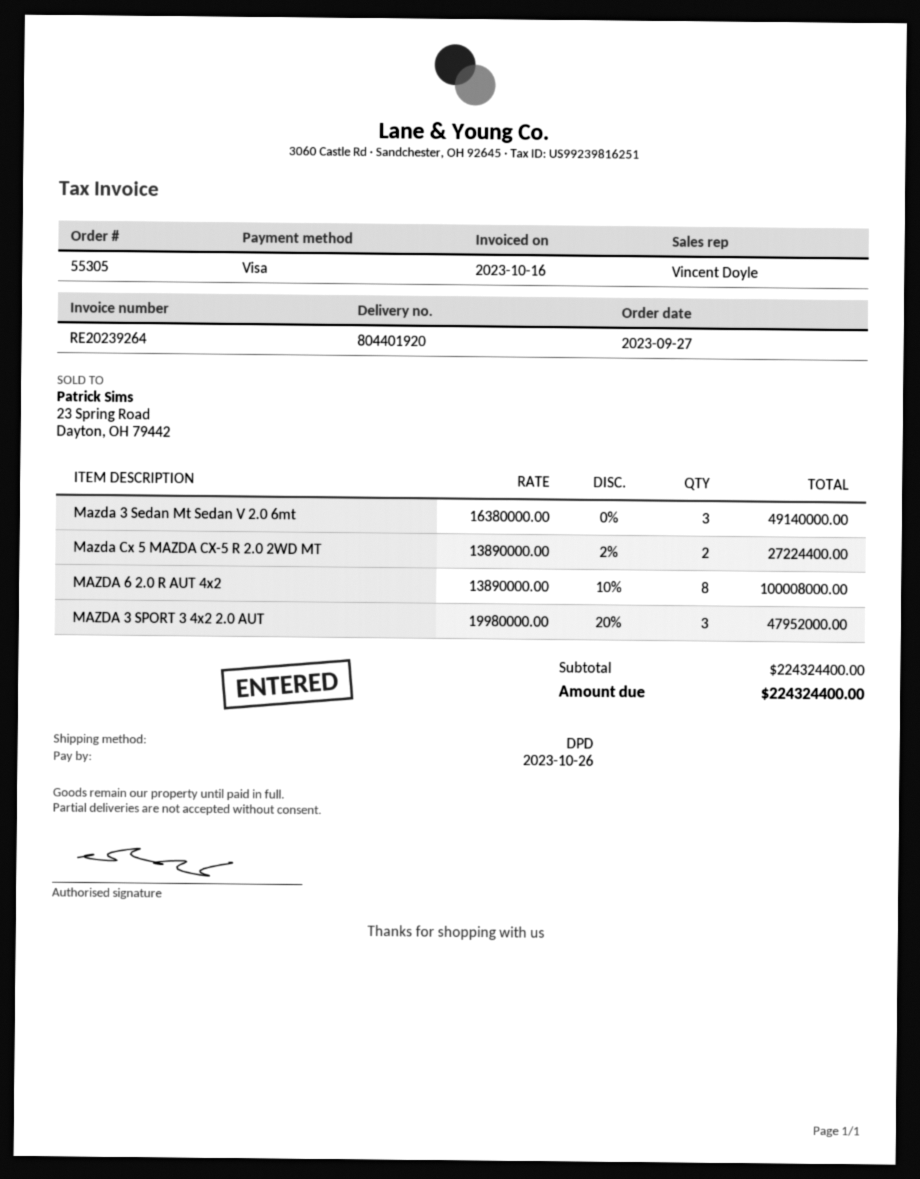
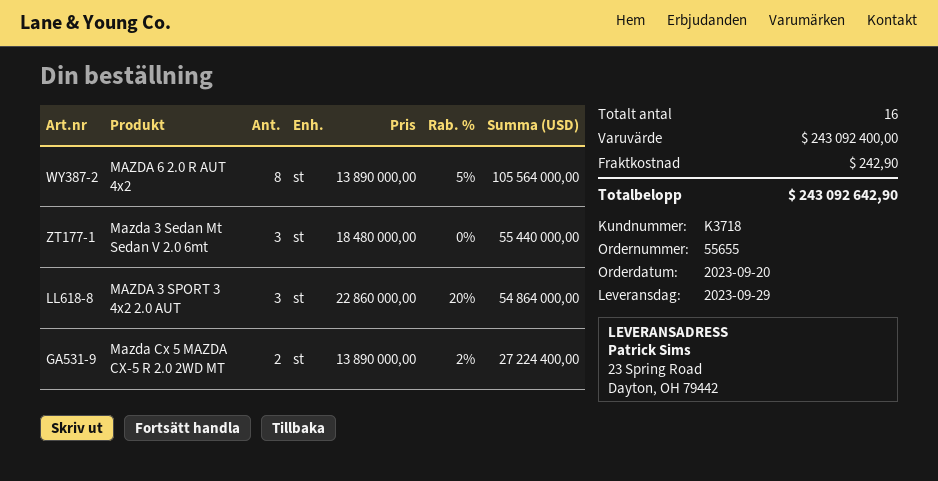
order number: 55305 -> 55655
order date: 2023-09-27 -> 2023-09-20
Mazda 3 Sedan Mt Sedan V 2.0 6mt: 3 x 16380000.00 = 49140000.00 -> 3 x 18480000.00 = 55440000.00
MAZDA 6 2.0 R AUT 4x2: 8 x 13890000.00 - 10% = 100008000.00 -> 8 x 13890000.00 - 5% = 105564000.00
MAZDA 3 SPORT 3 4x2 2.0 AUT: 3 x 19980000.00 - 20% = 47952000.00 -> 3 x 22860000.00 - 20% = 54864000.00
subtotal: 224324400.00 -> 243092400.00
shipping: none -> 242.90
total: 224324400.00 -> 243092642.90

